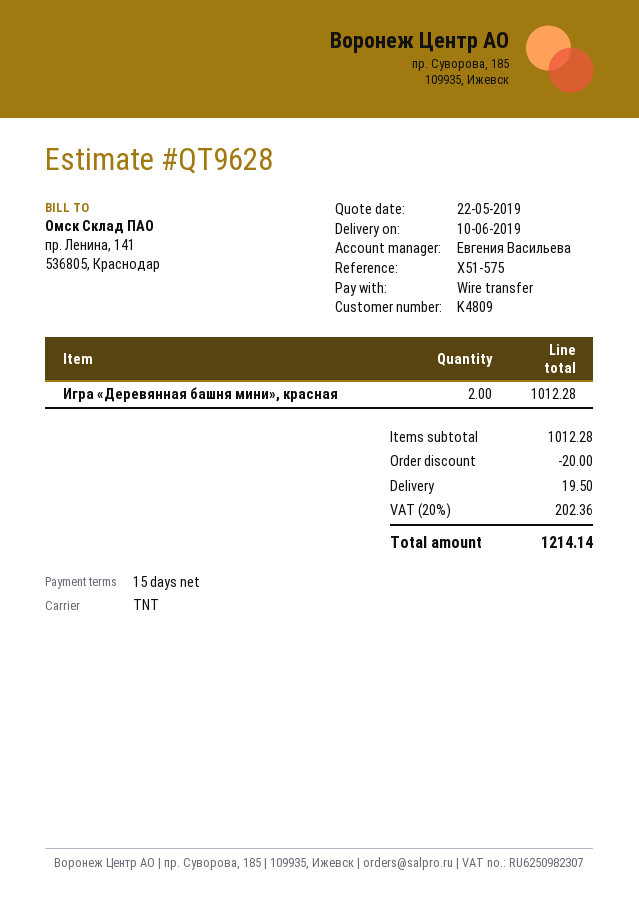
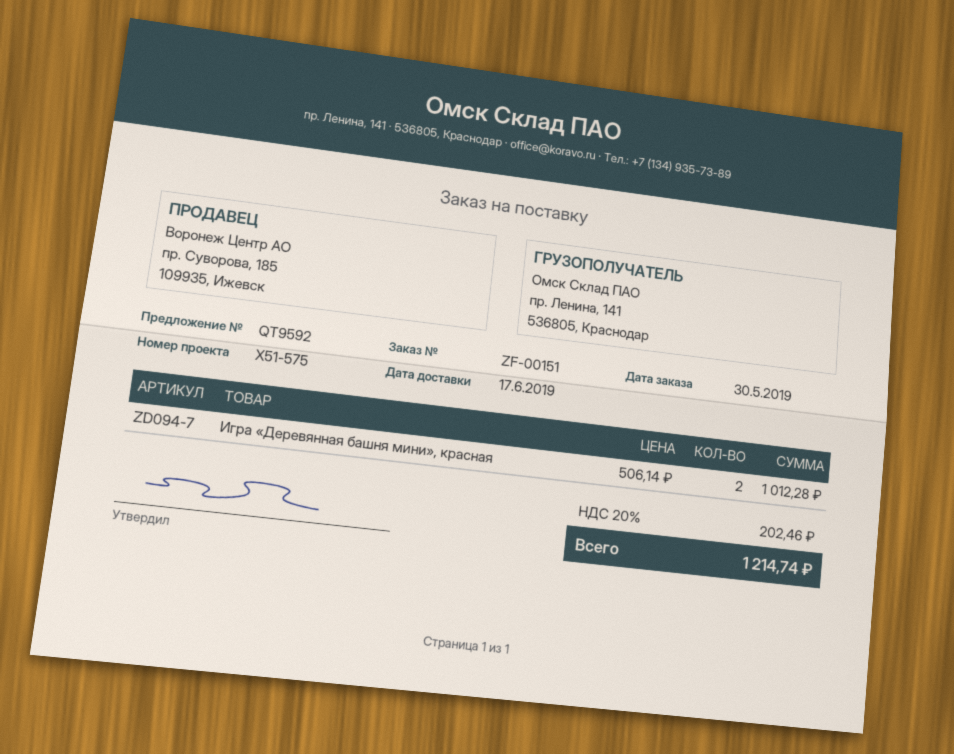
quote number: QT9628 -> QT9592
delivery date: 2019-06-10 -> 2019-06-17
discount: 20.00 -> none
shipping: 19.50 -> none
tax: 20% = 202.36 -> 20% = 202.46
total: 1214.14 -> 1214.74

